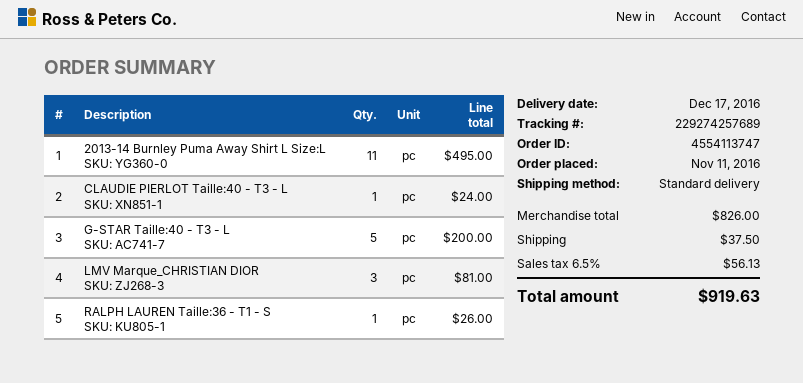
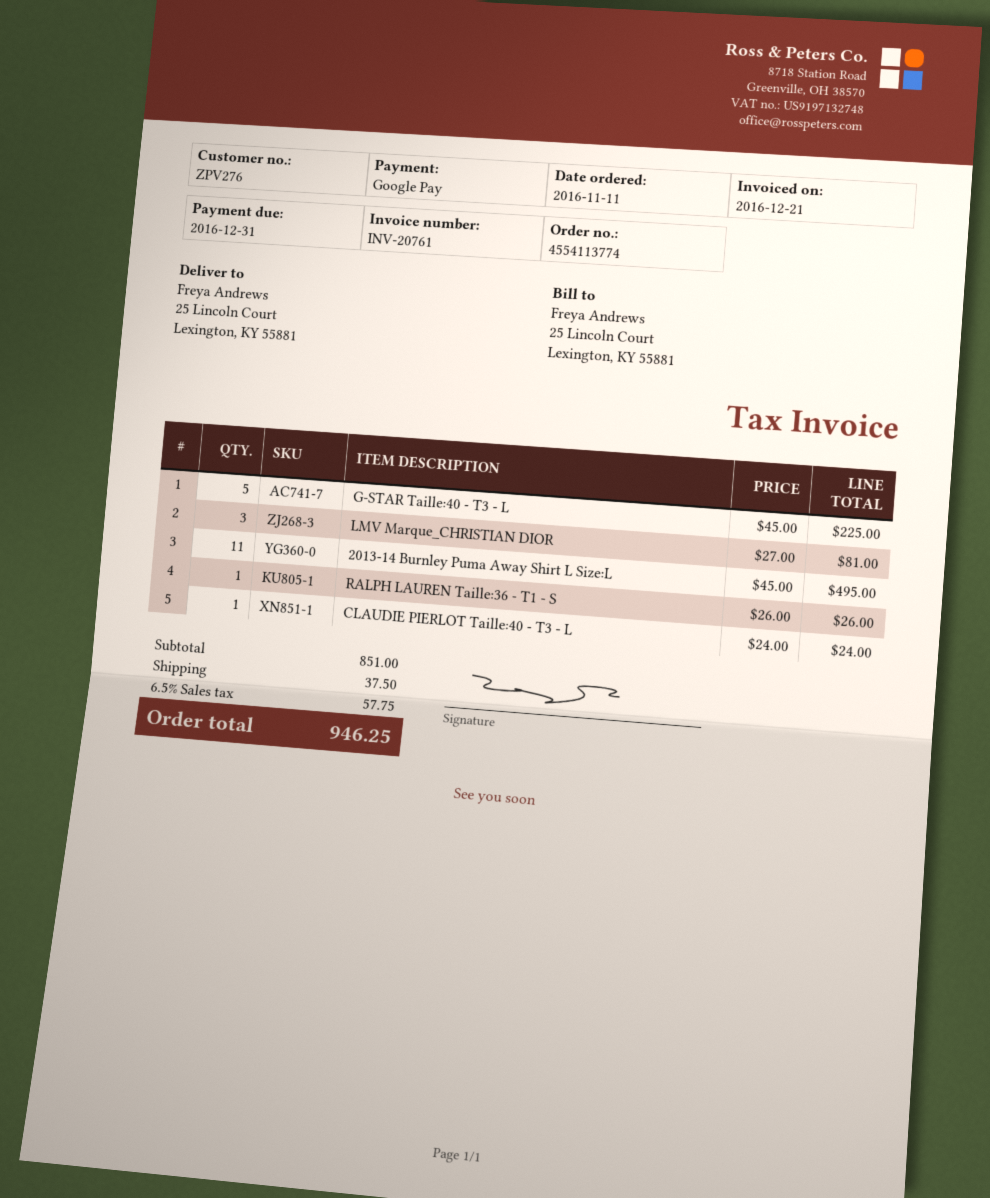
order number: 4554113747 -> 4554113774
G-STAR Taille:40 - T3 - L: 5 for 200.00 -> 5 for 225.00
subtotal: 826.00 -> 851.00
tax: 6.5% = 56.13 -> 6.5% = 57.75
total: 919.63 -> 946.25

